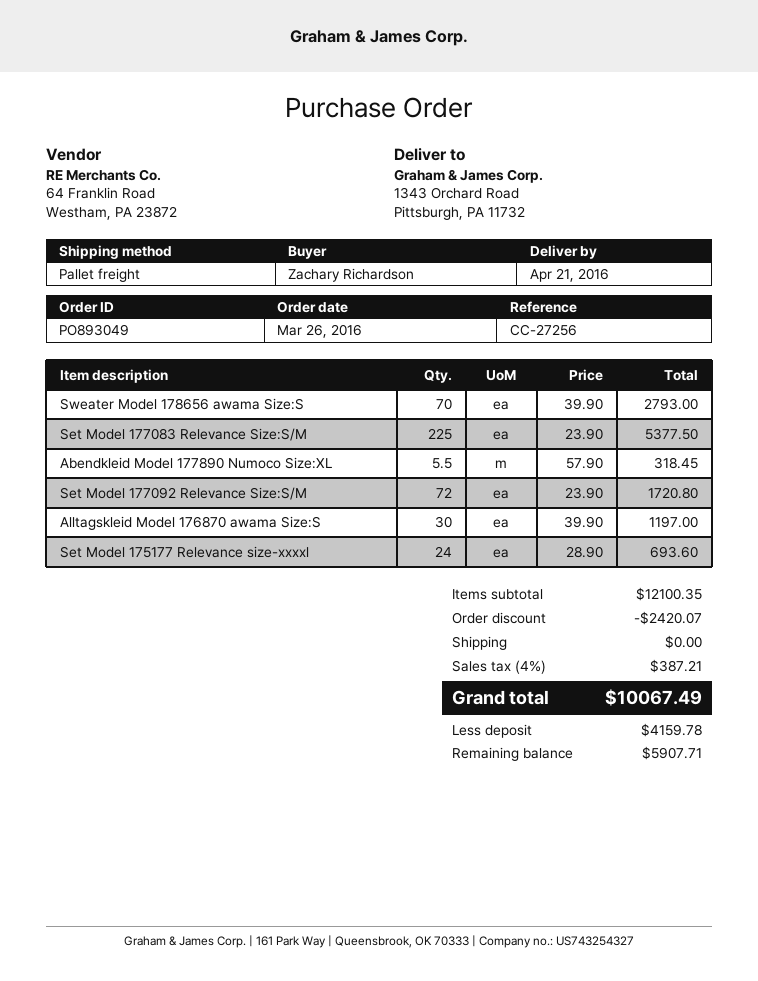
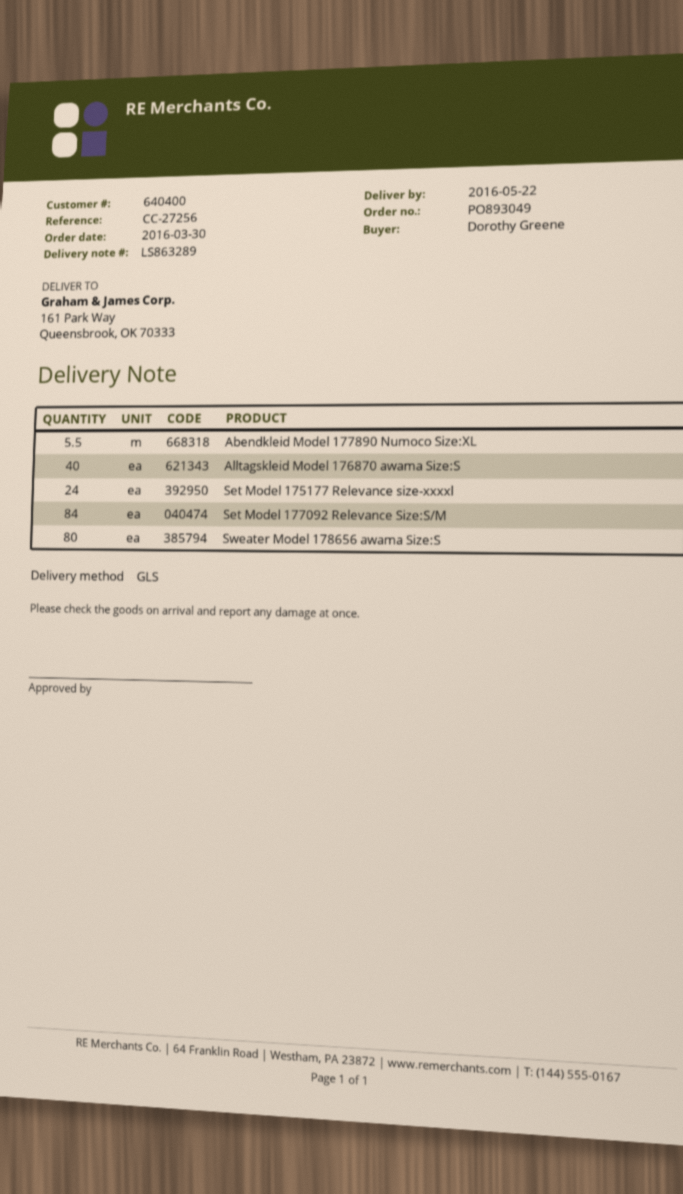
order date: 2016-03-26 -> 2016-03-30
delivery date: 2016-04-21 -> 2016-05-22
ordered by: Zachary Richardson -> Dorothy Greene
shipping method: pallet freight -> GLS
ship to: 1343 Orchard Road, Pittsburgh, PA 11732 -> 161 Park Way, Queensbrook, OK 70333
Sweater Model 178656 awama Size:S: 70 -> 80
Set Model 177083 Relevance Size:S/M: 225 -> none
Set Model 177092 Relevance Size:S/M: 72 -> 84
Alltagskleid Model 176870 awama Size:S: 30 -> 40

